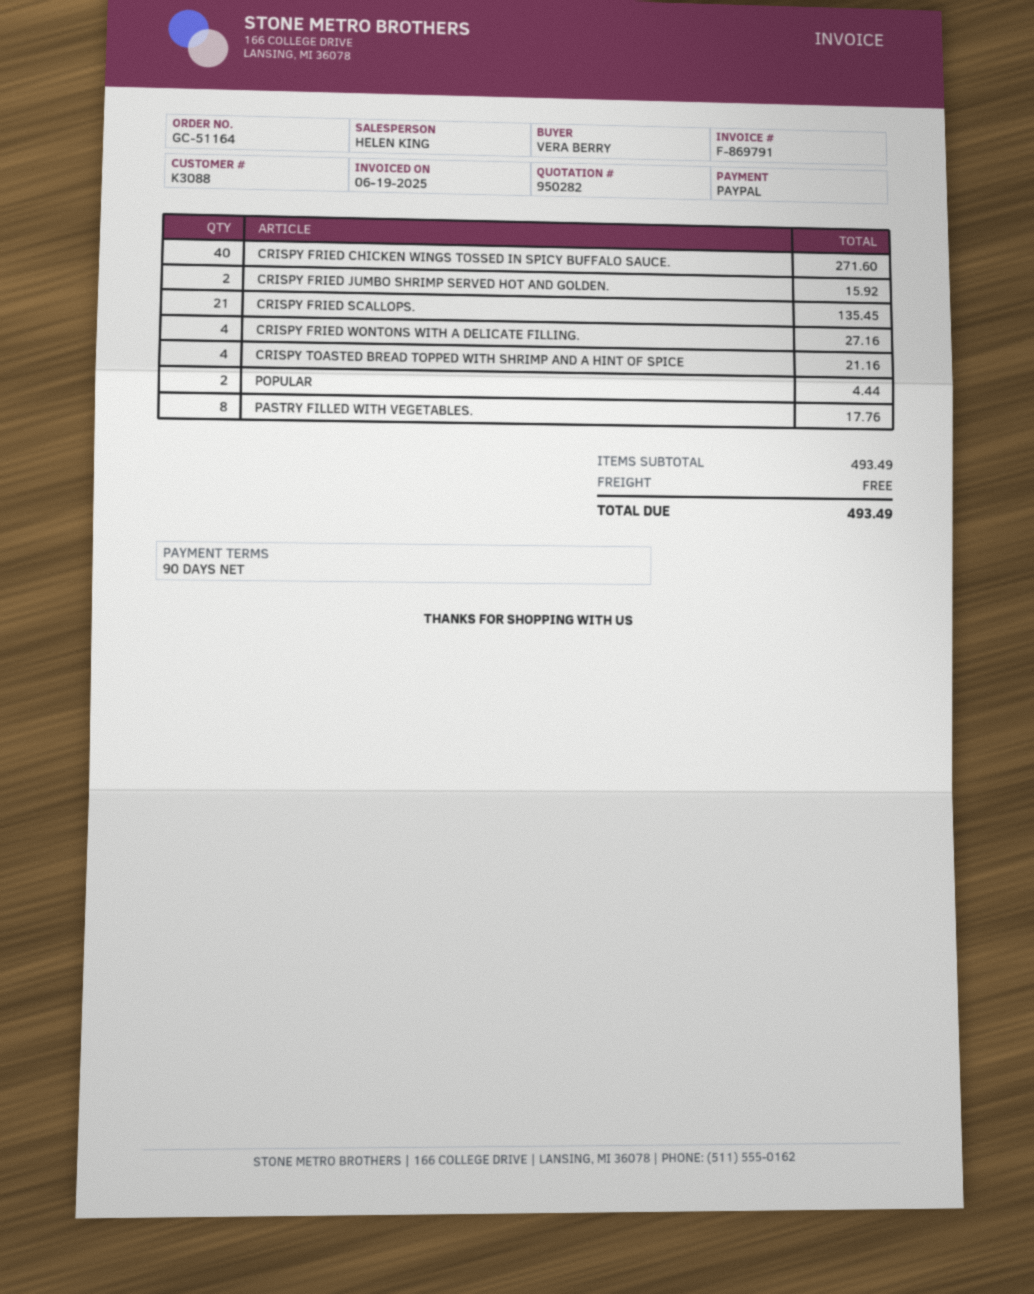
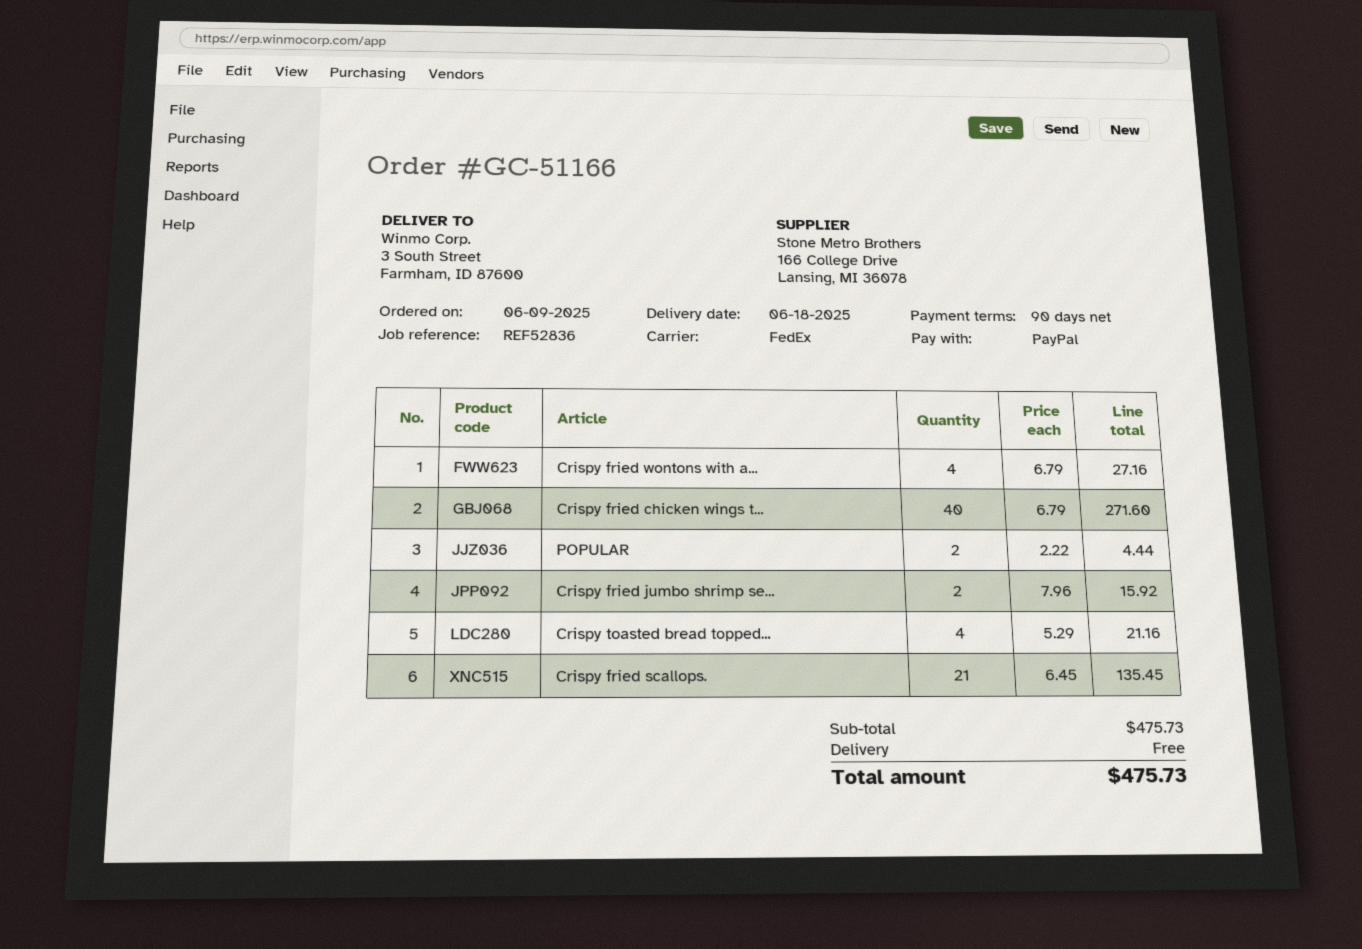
order number: GC-51164 -> GC-51166
PASTRY FILLED WITH VEGETABLES.: 8 for 17.76 -> none
subtotal: 493.49 -> 475.73
total: 493.49 -> 475.73

